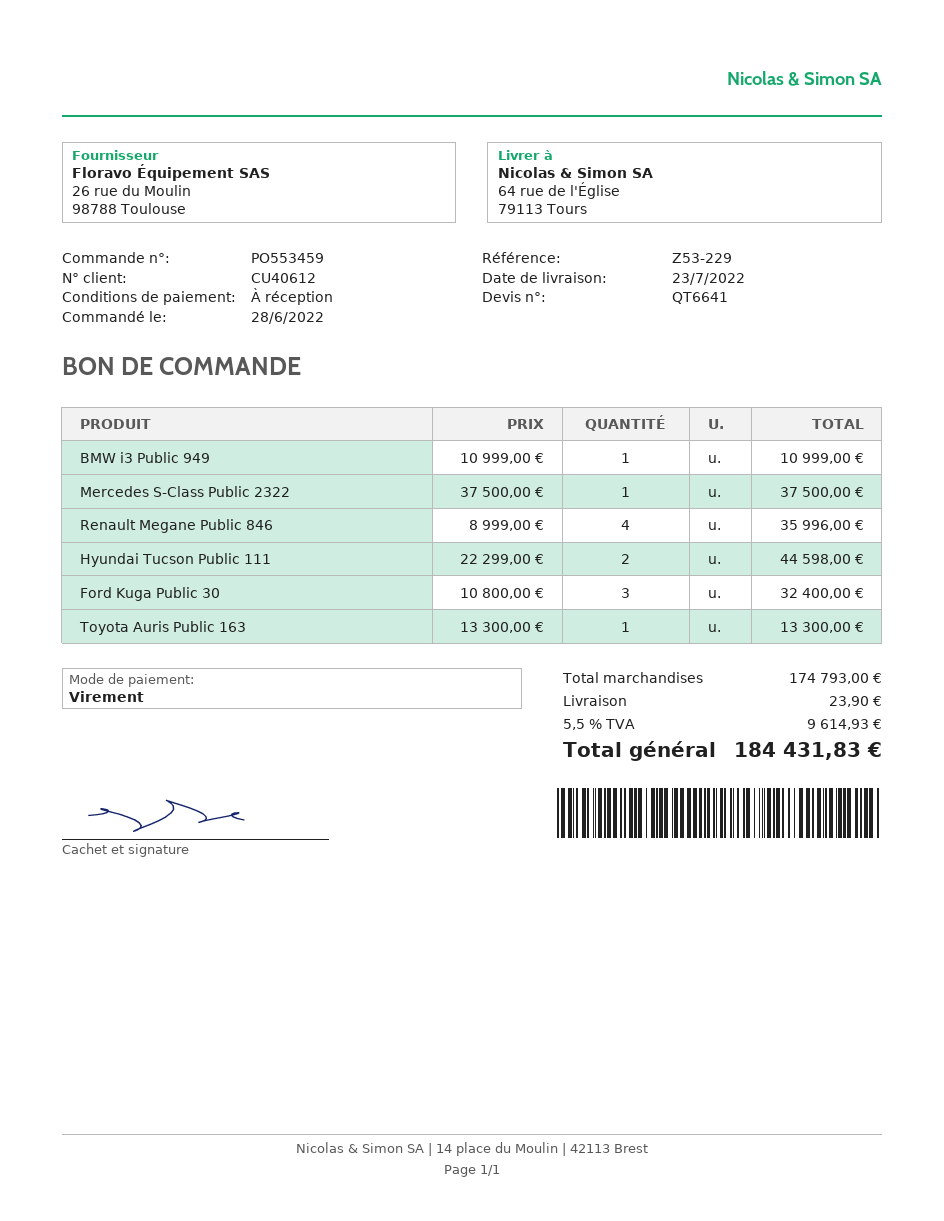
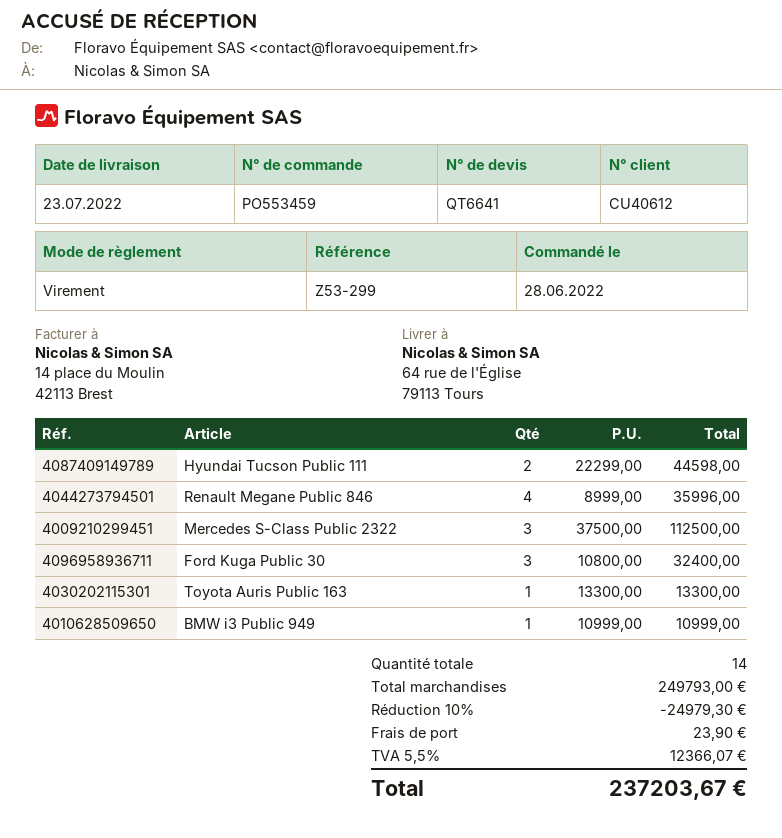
reference: Z53-229 -> Z53-299
Mercedes S-Class Public 2322: 1 x 37500.00 = 37500.00 -> 3 x 37500.00 = 112500.00
subtotal: 174793.00 -> 249793.00
discount: none -> 10% = 24979.30
tax: 5.5% = 9614.93 -> 5.5% = 12366.07
total: 184431.83 -> 237203.67

